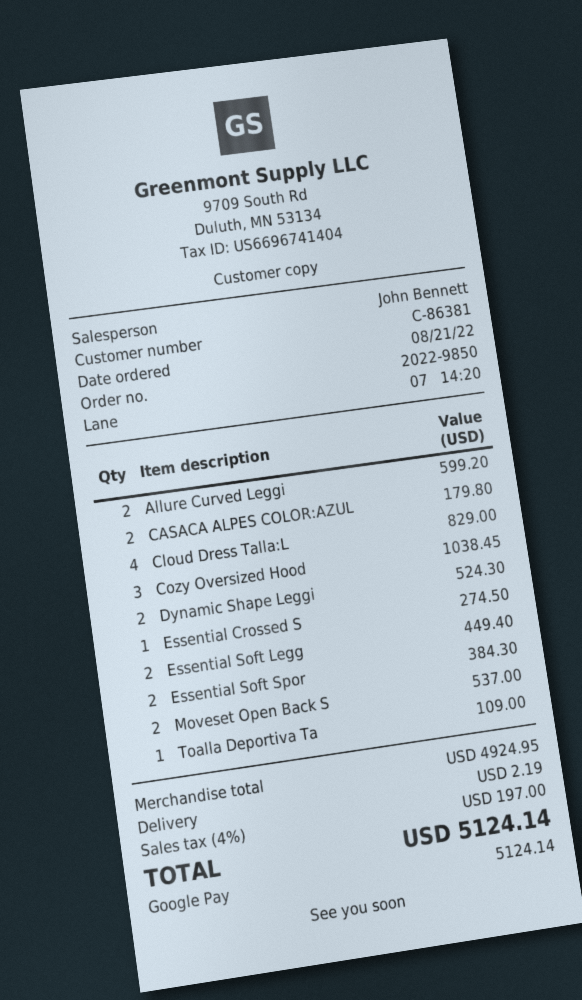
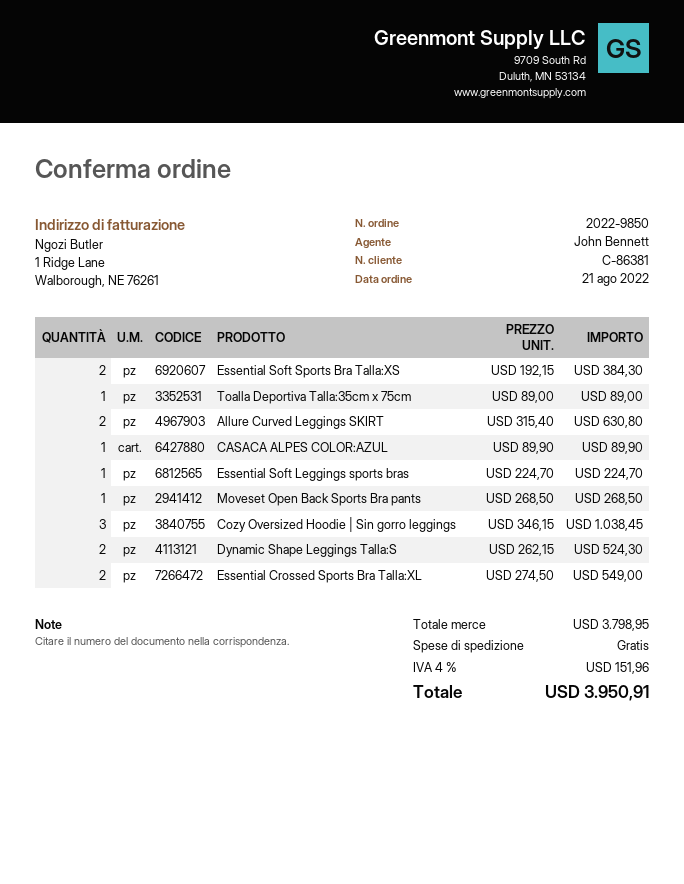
Allure Curved Leggi: 2 for 599.20 -> 2 for 630.80
CASACA ALPES COLOR:AZUL: 2 for 179.80 -> 1 for 89.90
Cloud Dress Talla:L: 4 for 829.00 -> none
Essential Crossed S: 1 for 274.50 -> 2 for 549.00
Essential Soft Legg: 2 for 449.40 -> 1 for 224.70
Moveset Open Back S: 2 for 537.00 -> 1 for 268.50
Toalla Deportiva Ta: 1 for 109.00 -> 1 for 89.00
subtotal: 4924.95 -> 3798.95
shipping: 2.19 -> 0.00
tax: 4% = 197.00 -> 4% = 151.96
total: 5124.14 -> 3950.91

